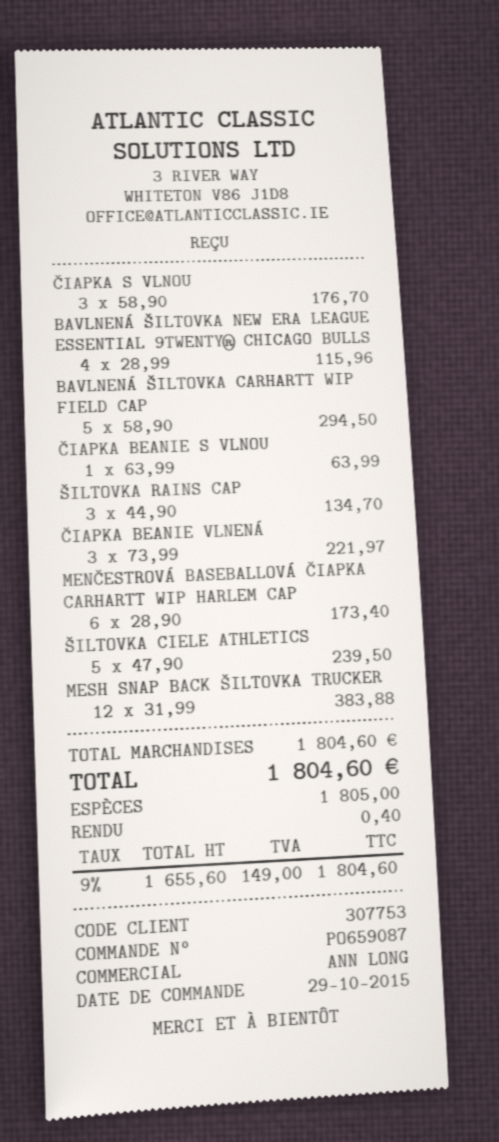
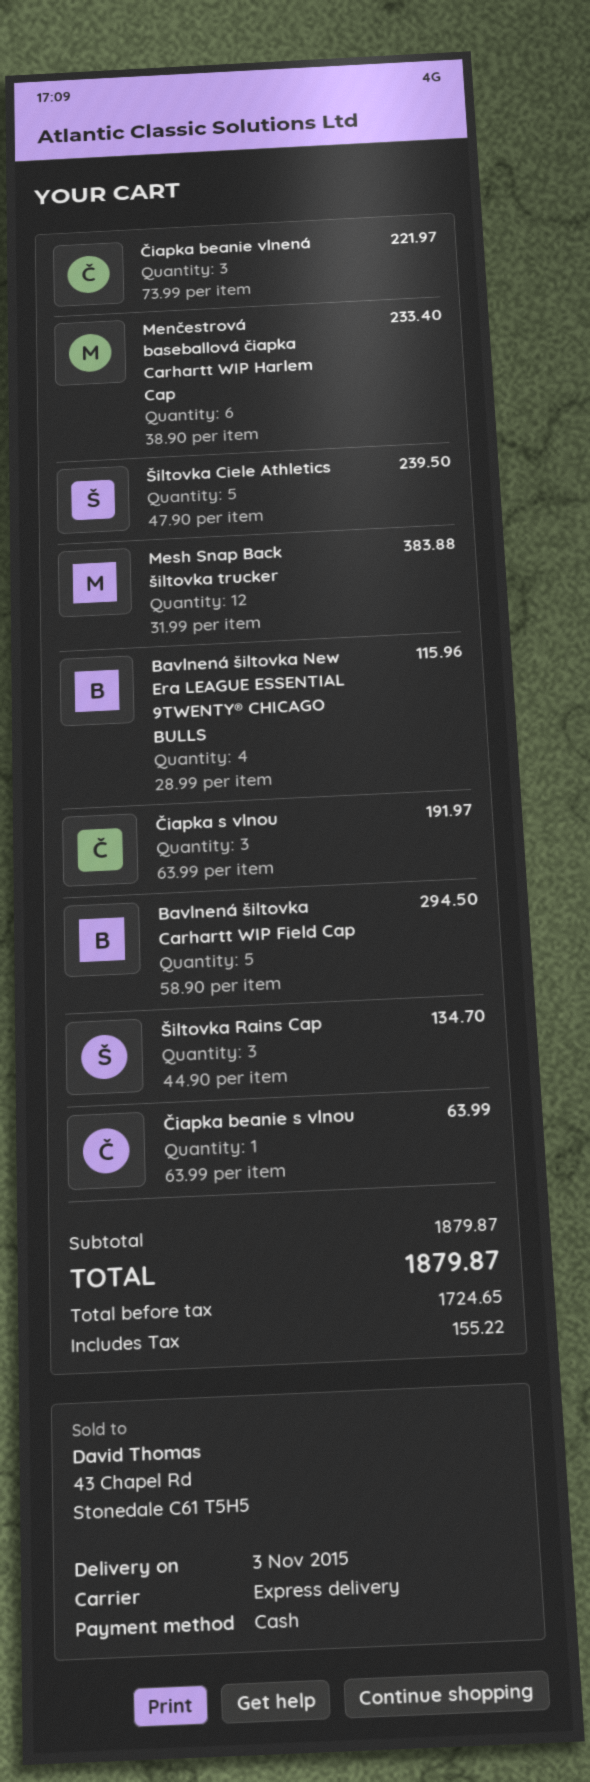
ČIAPKA S VLNOU: 3 x 58.90 = 176.70 -> 3 x 63.99 = 191.97
MENČESTROVÁ BASEBALLOVÁ ČIAPKA CARHARTT WIP HARLEM CAP: 6 x 28.90 = 173.40 -> 6 x 38.90 = 233.40
subtotal: 1804.60 -> 1879.87
net: 1655.60 -> 1724.65
tax: 149.00 -> 155.22
total: 1804.60 -> 1879.87

